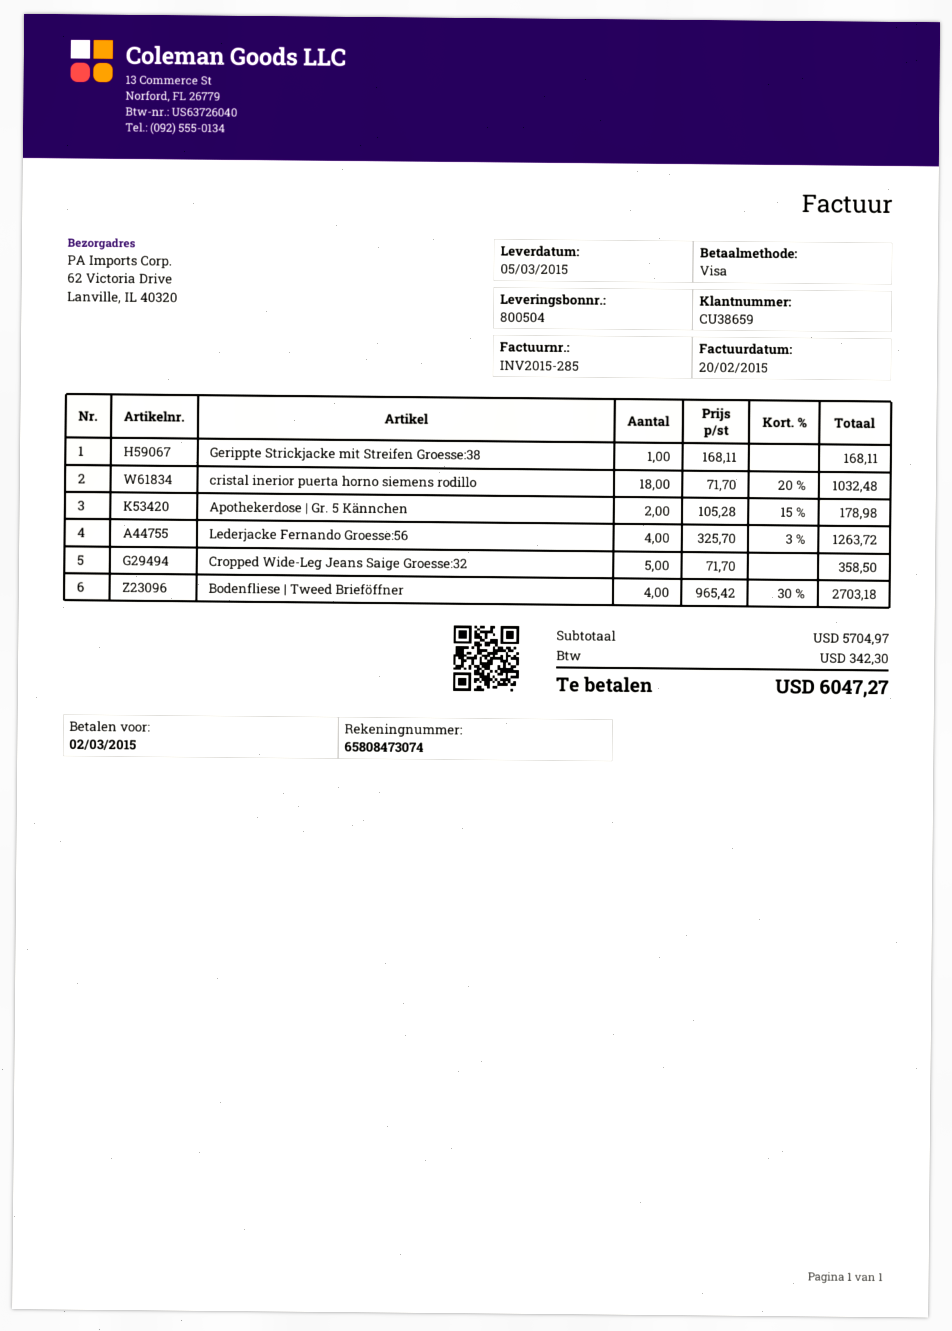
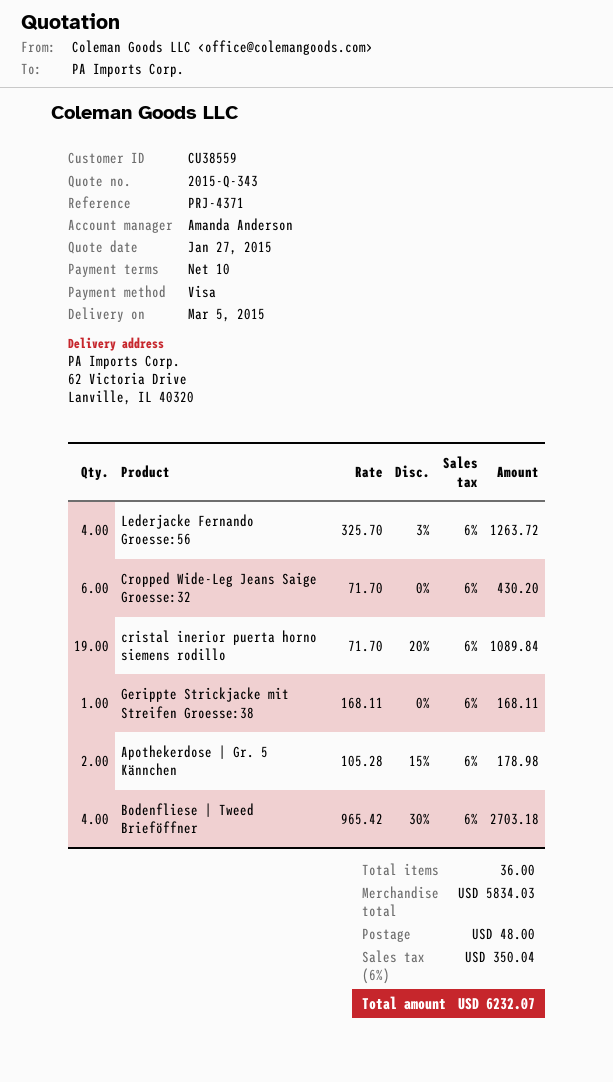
customer number: CU38659 -> CU38559
cristal inerior puerta horno siemens rodillo: 18 x 71.70 - 20% = 1032.48 -> 19 x 71.70 - 20% = 1089.84
Cropped Wide-Leg Jeans Saige Groesse:32: 5 x 71.70 = 358.50 -> 6 x 71.70 = 430.20
subtotal: 5704.97 -> 5834.03
shipping: none -> 48.00
tax: 342.30 -> 350.04
total: 6047.27 -> 6232.07

